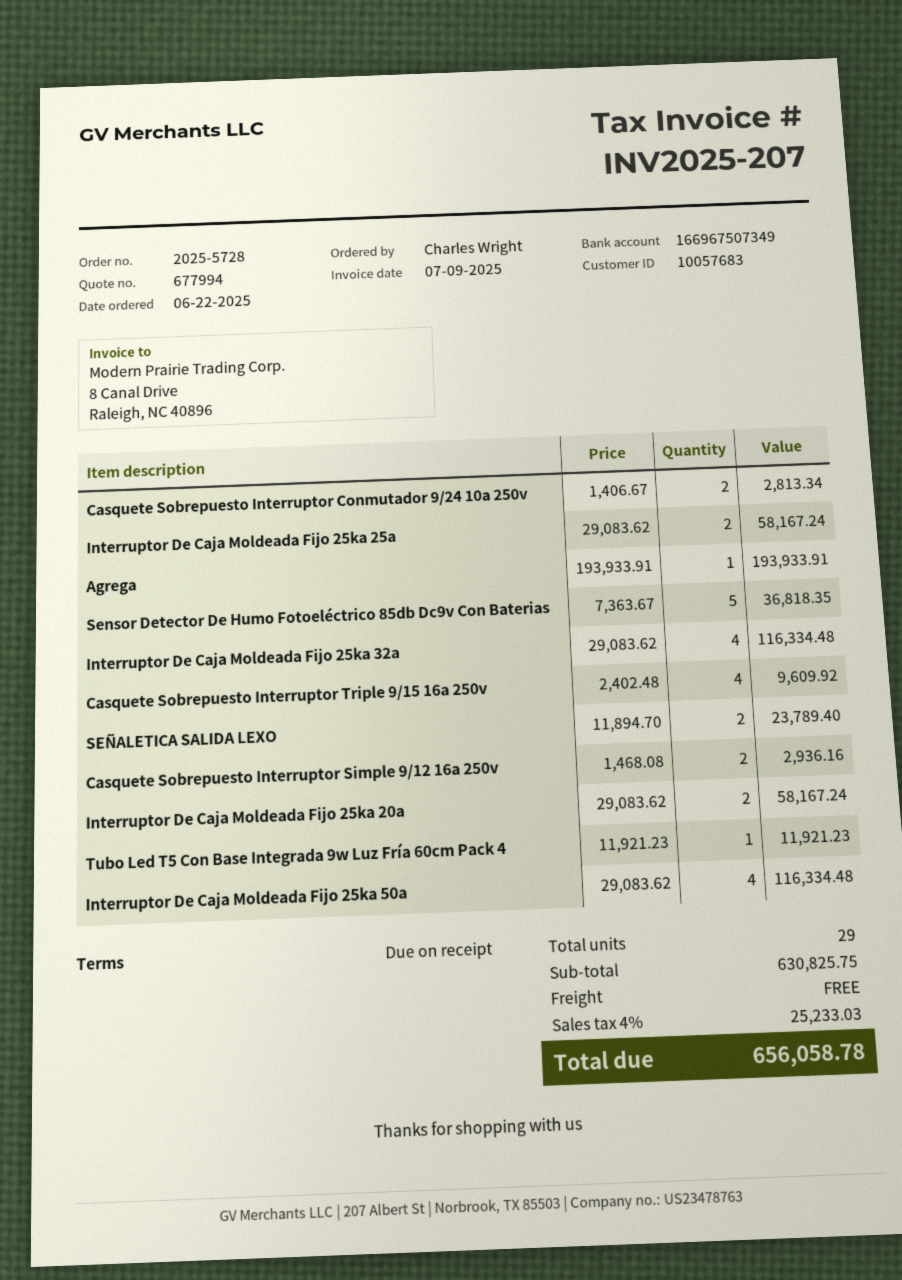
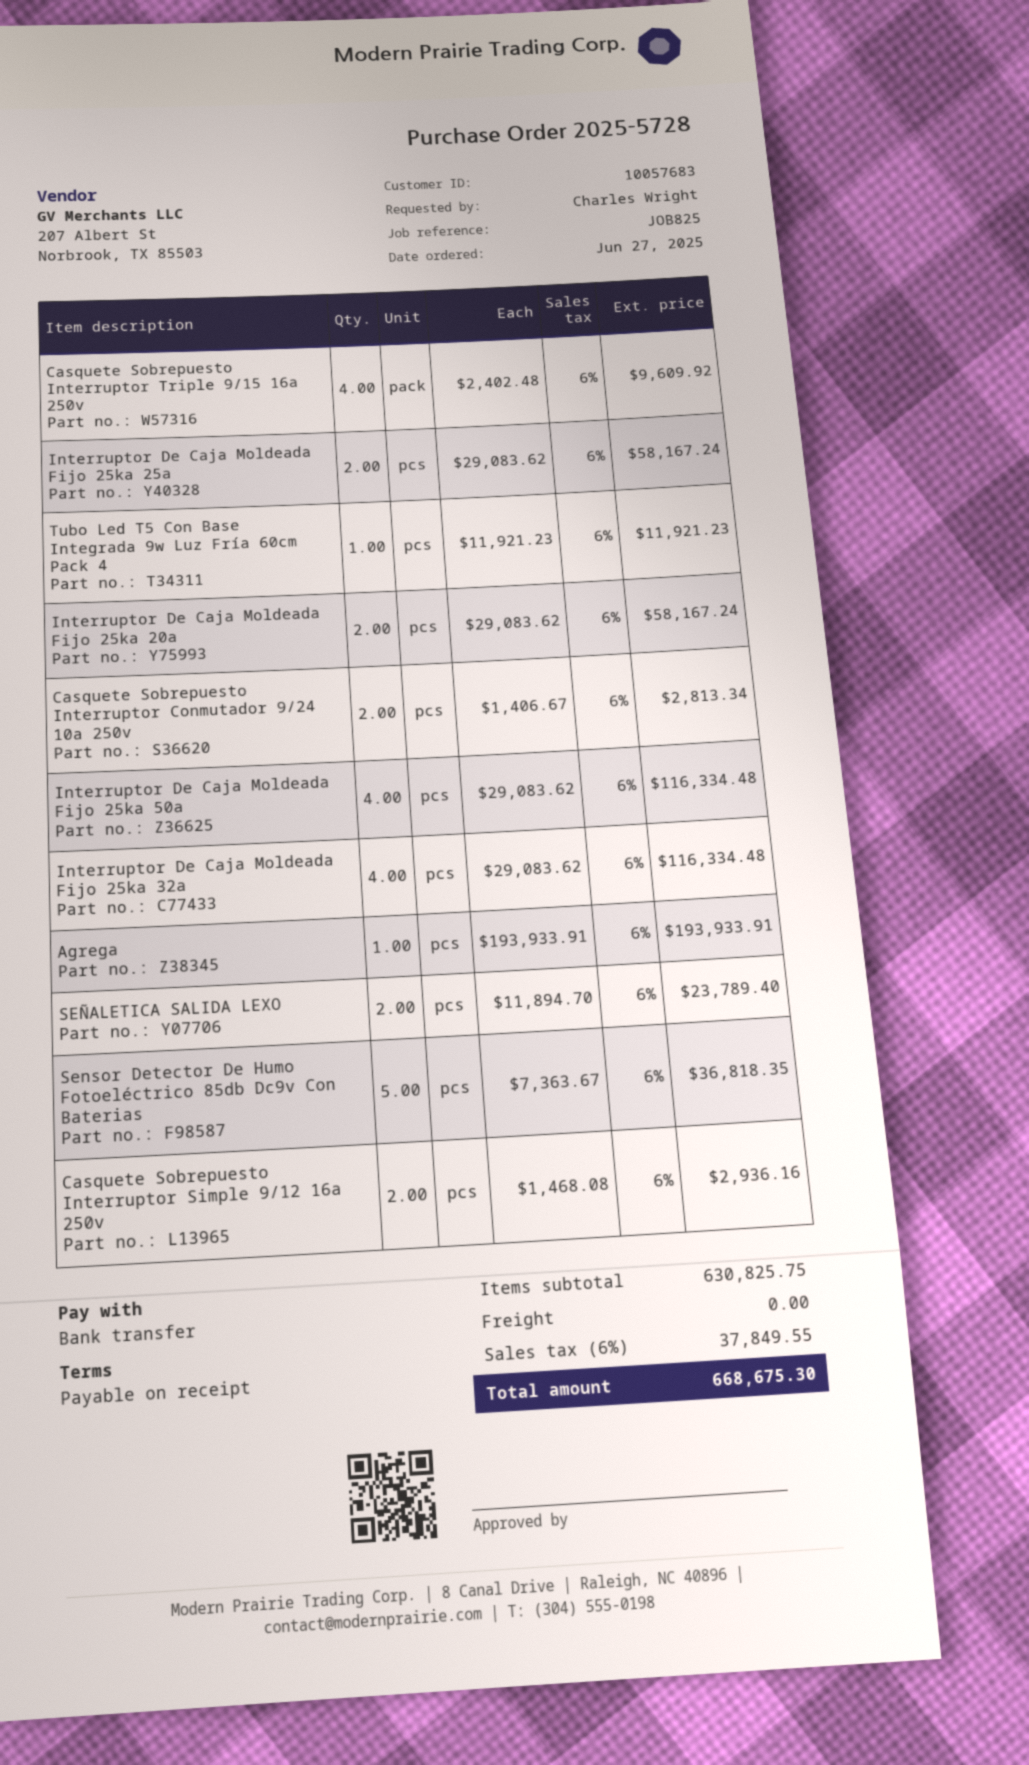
order date: 2025-06-22 -> 2025-06-27
tax: 4% = 25233.03 -> 6% = 37849.55
total: 656058.78 -> 668675.30

